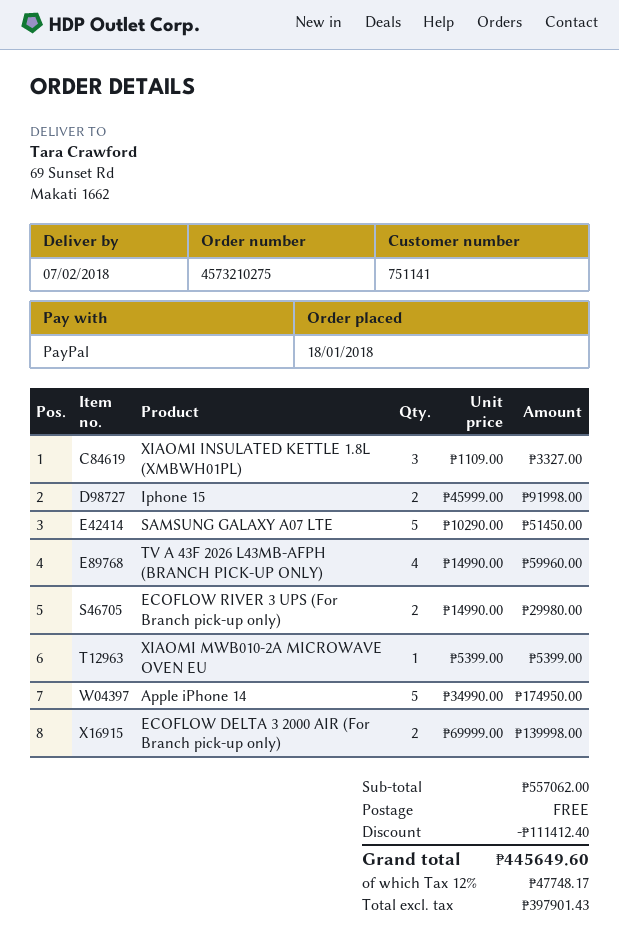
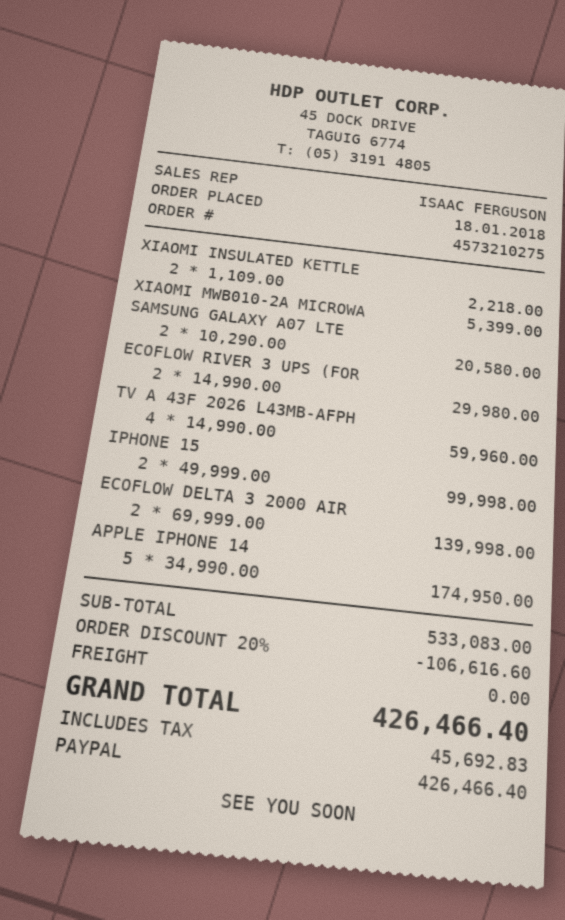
XIAOMI INSULATED KETTLE 1.8L (XMBWH01PL): 3 x 1109.00 = 3327.00 -> 2 x 1109.00 = 2218.00
Iphone 15: 2 x 45999.00 = 91998.00 -> 2 x 49999.00 = 99998.00
SAMSUNG GALAXY A07 LTE: 5 x 10290.00 = 51450.00 -> 2 x 10290.00 = 20580.00
subtotal: 557062.00 -> 533083.00
discount: 111412.40 -> 106616.60
tax: 47748.17 -> 45692.83
total: 445649.60 -> 426466.40

